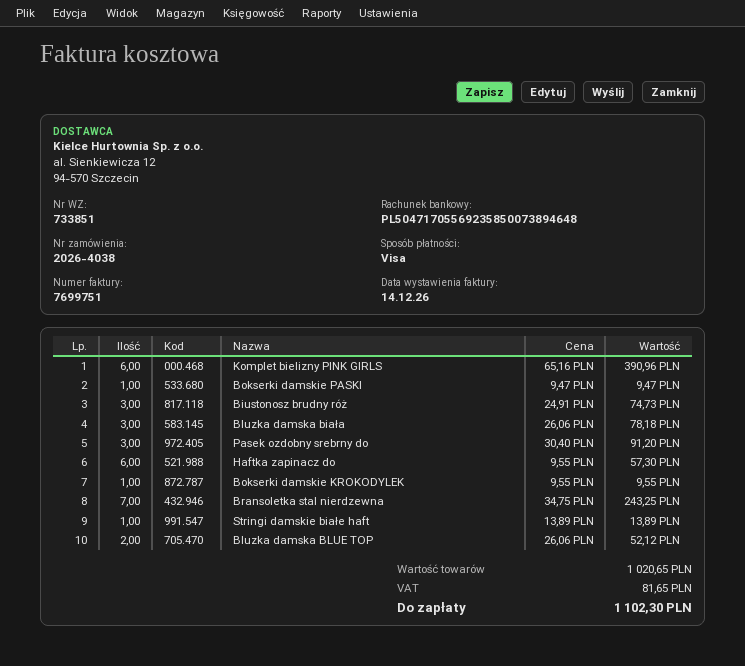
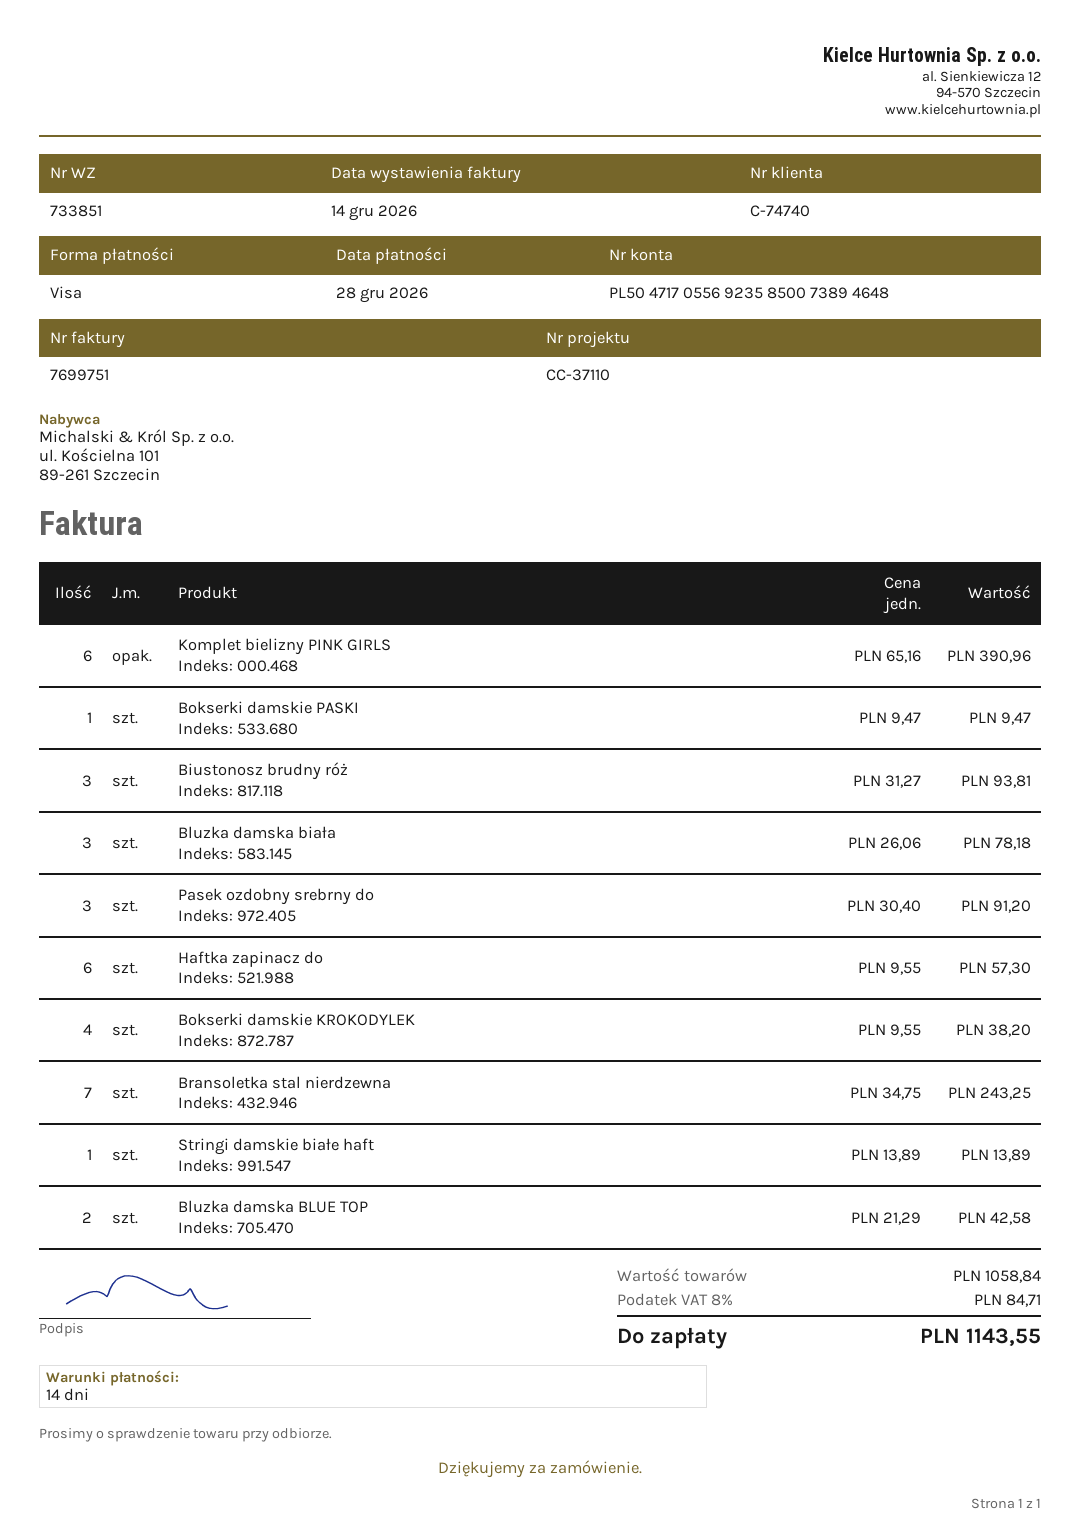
Biustonosz brudny róż: 3 x 24.91 = 74.73 -> 3 x 31.27 = 93.81
Bokserki damskie KROKODYLEK: 1 x 9.55 = 9.55 -> 4 x 9.55 = 38.20
Bluzka damska BLUE TOP: 2 x 26.06 = 52.12 -> 2 x 21.29 = 42.58
subtotal: 1020.65 -> 1058.84
tax: 81.65 -> 84.71
total: 1102.30 -> 1143.55

